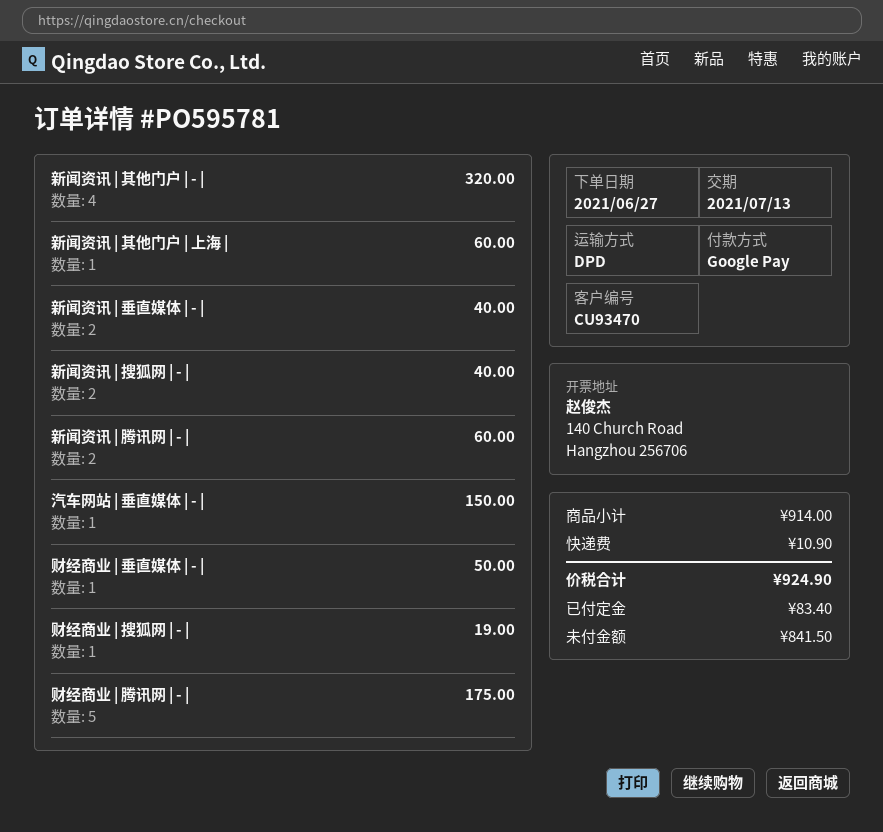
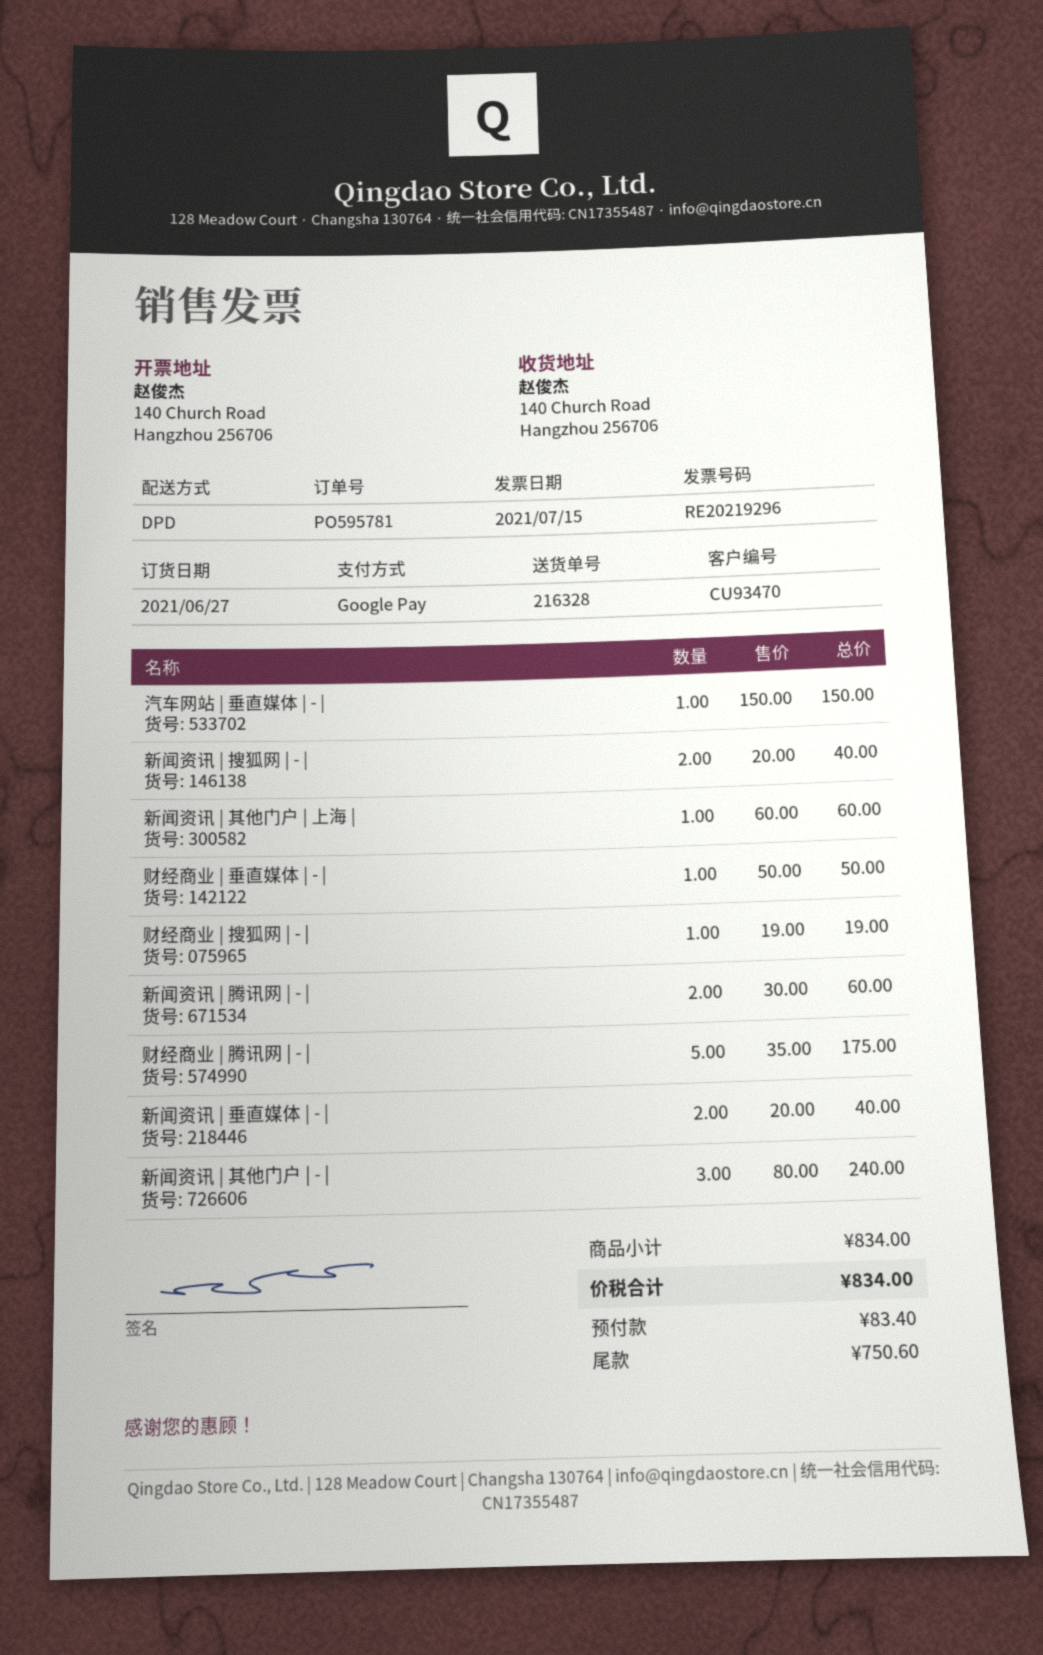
新闻资讯 | 其他门户 | - |: 4 for 320.00 -> 3 for 240.00
subtotal: 914.00 -> 834.00
shipping: 10.90 -> none
total: 924.90 -> 834.00
balance: 841.50 -> 750.60

